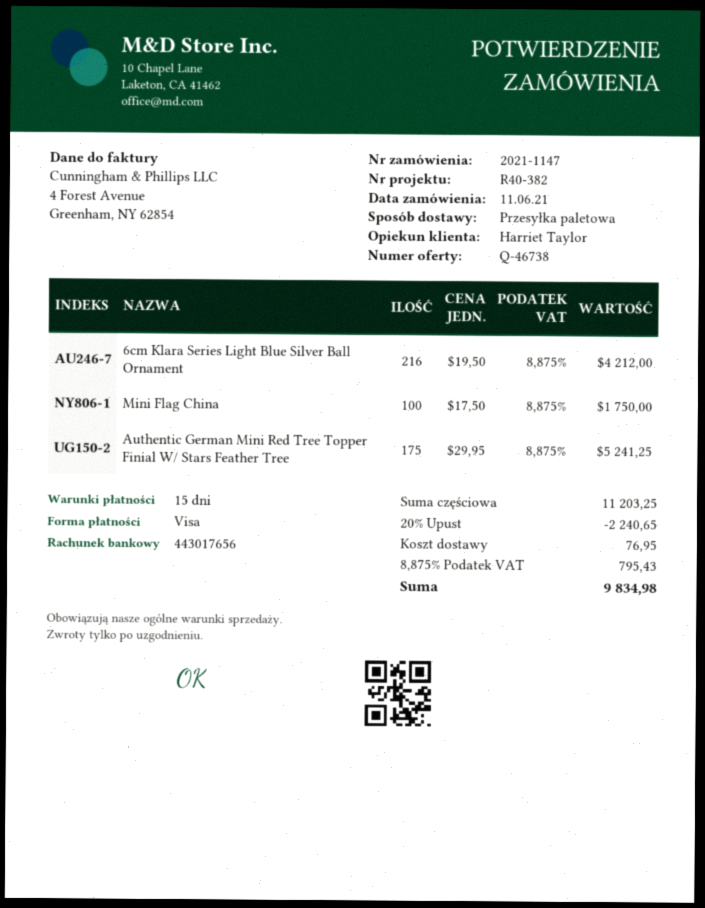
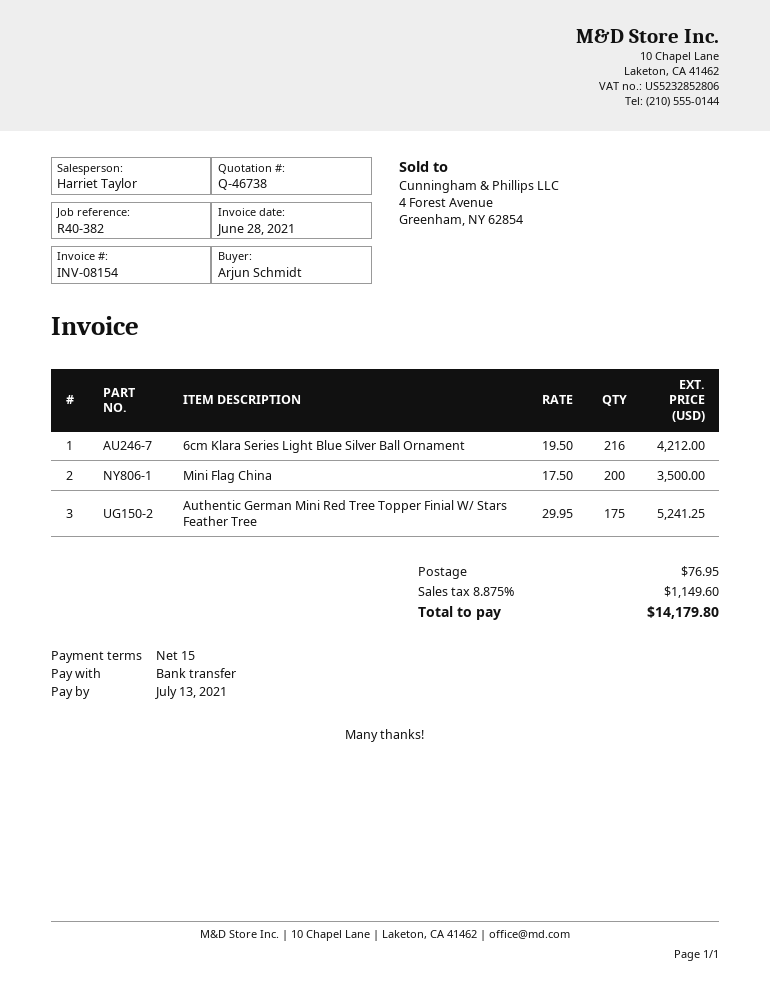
payment method: Visa -> bank transfer
Mini Flag China: 100 x 17.50 = 1750.00 -> 200 x 17.50 = 3500.00
discount: 20% = 2240.65 -> none
tax: 8.875% = 795.43 -> 8.875% = 1149.60
total: 9834.98 -> 14179.80

